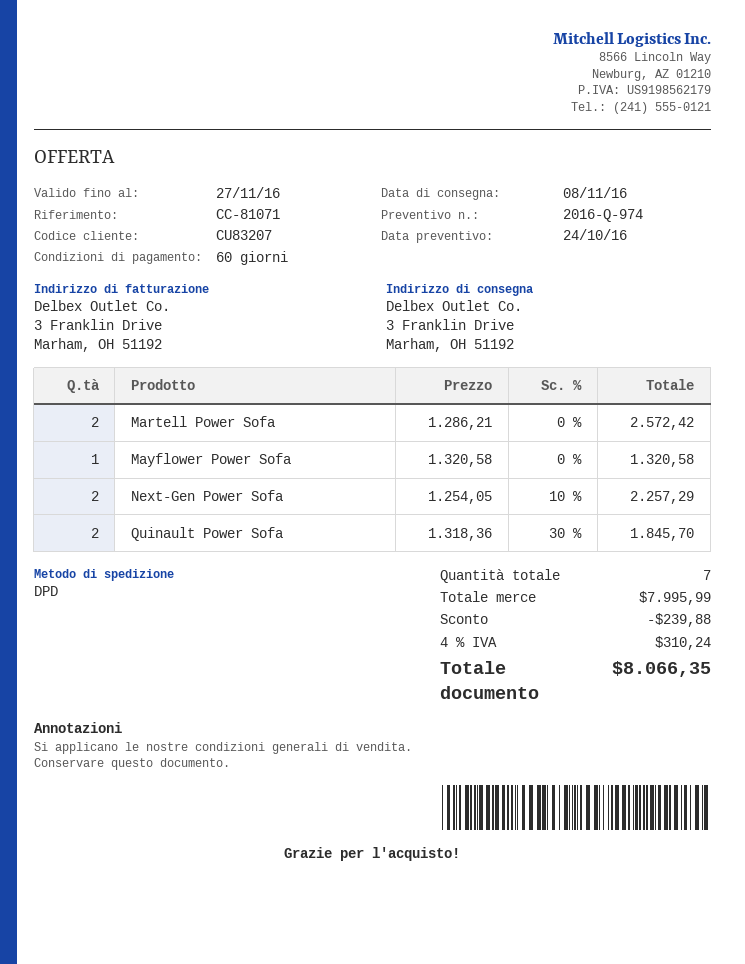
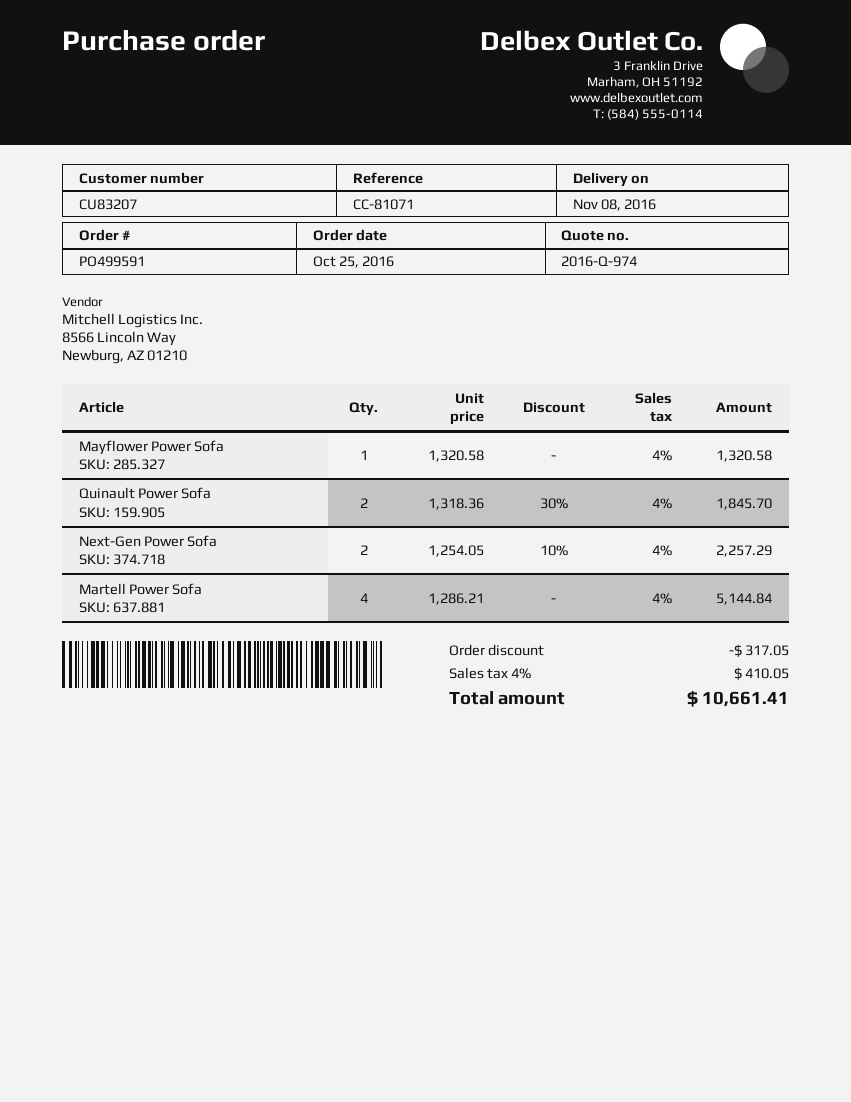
Martell Power Sofa: 2 x 1286.21 = 2572.42 -> 4 x 1286.21 = 5144.84
discount: 239.88 -> 317.05
tax: 4% = 310.24 -> 4% = 410.05
total: 8066.35 -> 10661.41

